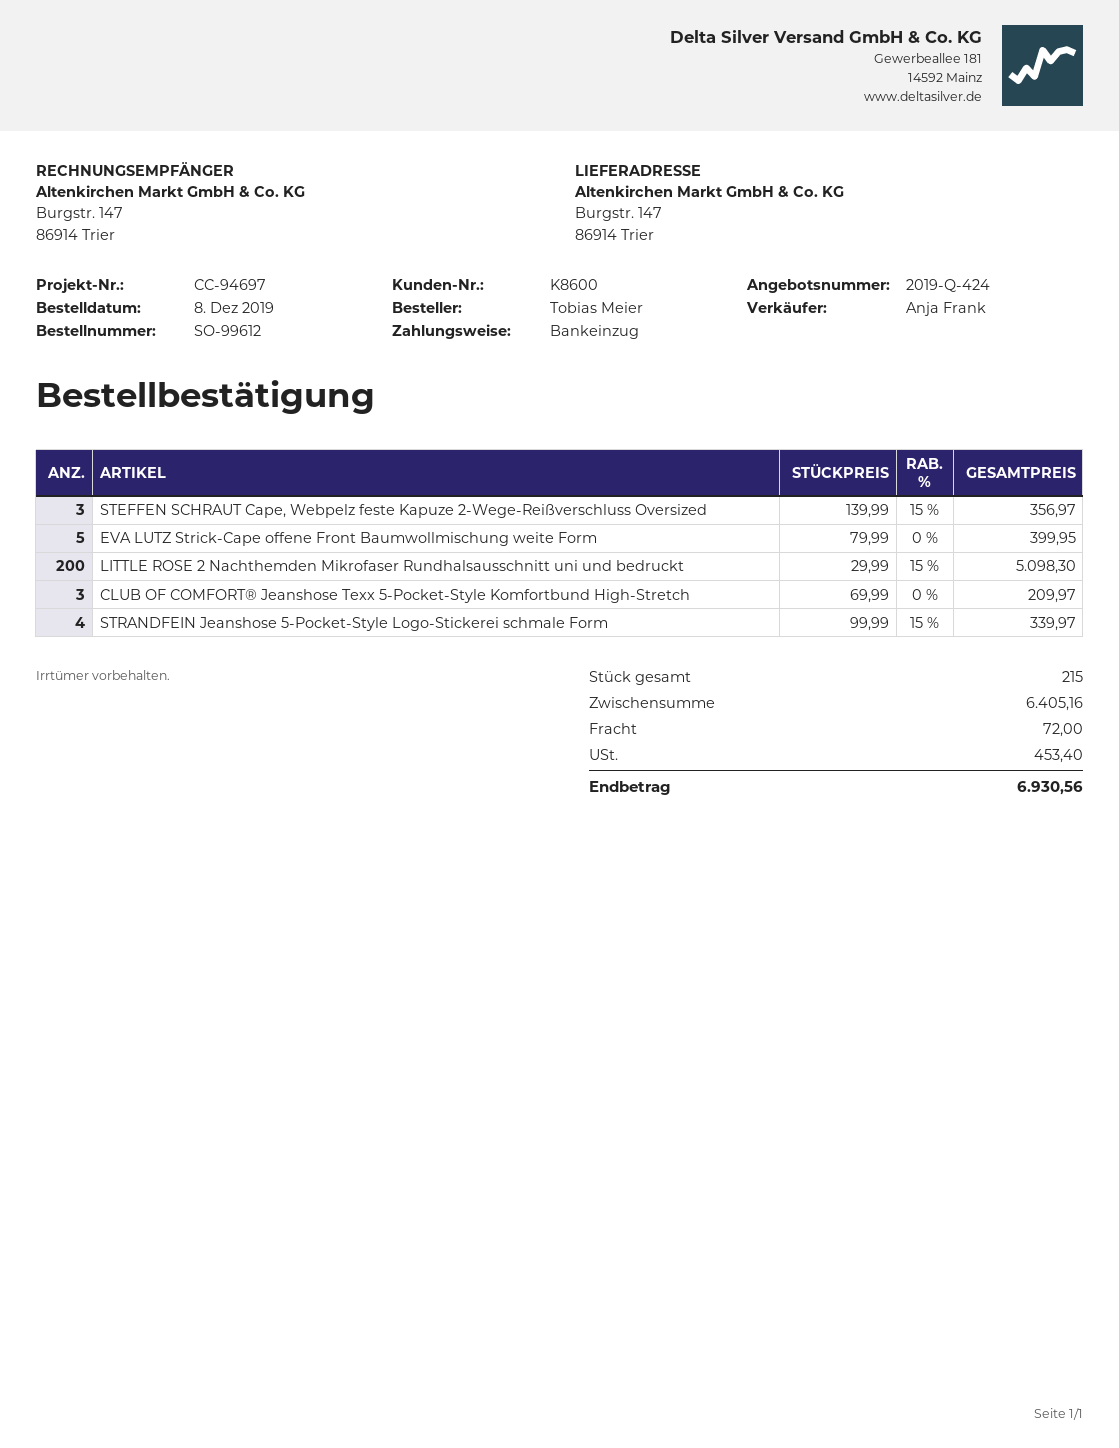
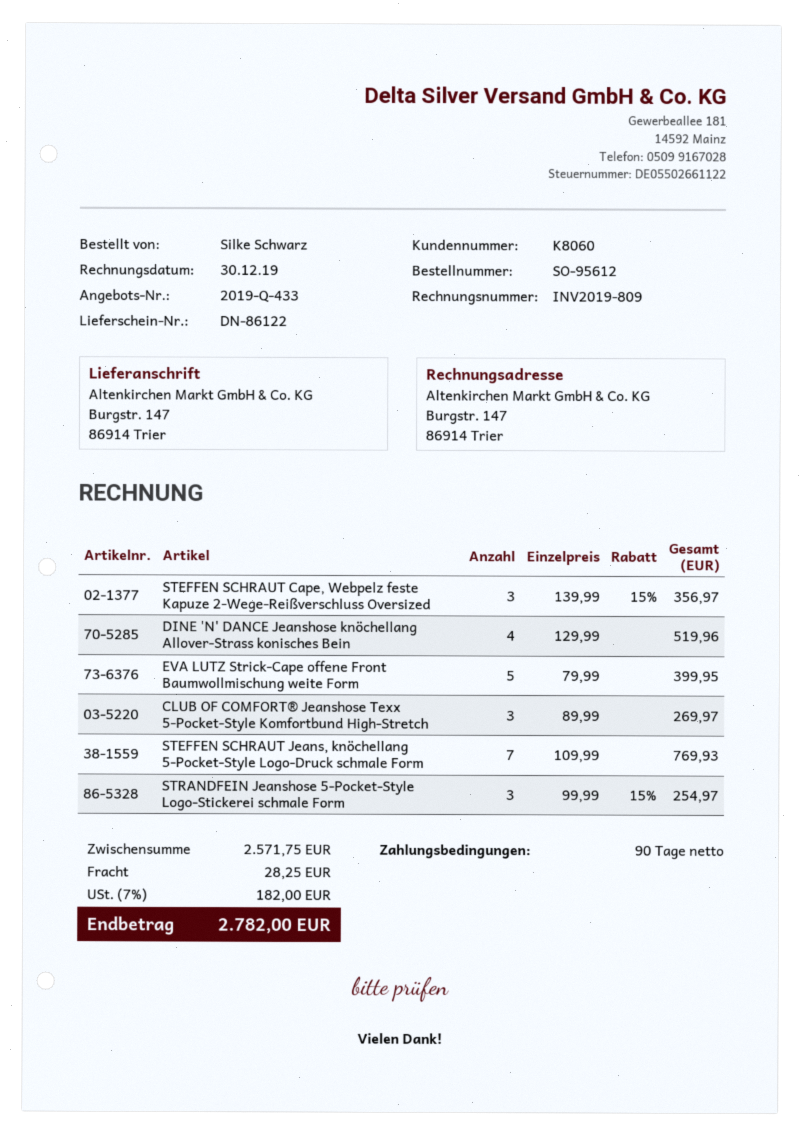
quote number: 2019-Q-424 -> 2019-Q-433
order number: SO-99612 -> SO-95612
customer number: K8600 -> K8060
ordered by: Tobias Meier -> Silke Schwarz
LITTLE ROSE 2 Nachthemden Mikrofaser Rundhalsausschnitt uni und bedruckt: 200 x 29.99 - 15% = 5098.30 -> none
CLUB OF COMFORT® Jeanshose Texx 5-Pocket-Style Komfortbund High-Stretch: 3 x 69.99 = 209.97 -> 3 x 89.99 = 269.97
STRANDFEIN Jeanshose 5-Pocket-Style Logo-Stickerei schmale Form: 4 x 99.99 - 15% = 339.97 -> 3 x 99.99 - 15% = 254.97
DINE 'N' DANCE Jeanshose knöchellang Allover-Strass konisches Bein: none -> 4 x 129.99 = 519.96
STEFFEN SCHRAUT Jeans, knöchellang 5-Pocket-Style Logo-Druck schmale Form: none -> 7 x 109.99 = 769.93
subtotal: 6405.16 -> 2571.75
shipping: 72.00 -> 28.25
tax: 453.40 -> 182.00
total: 6930.56 -> 2782.00

